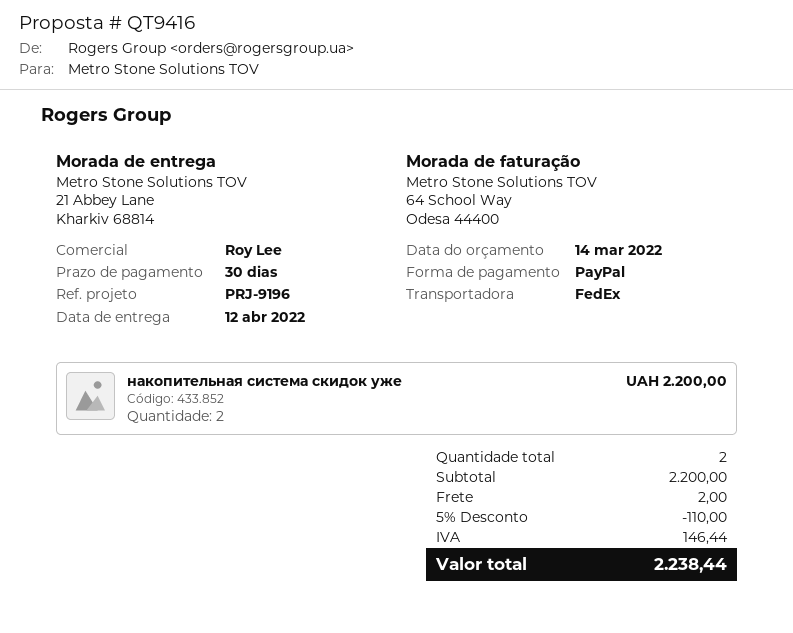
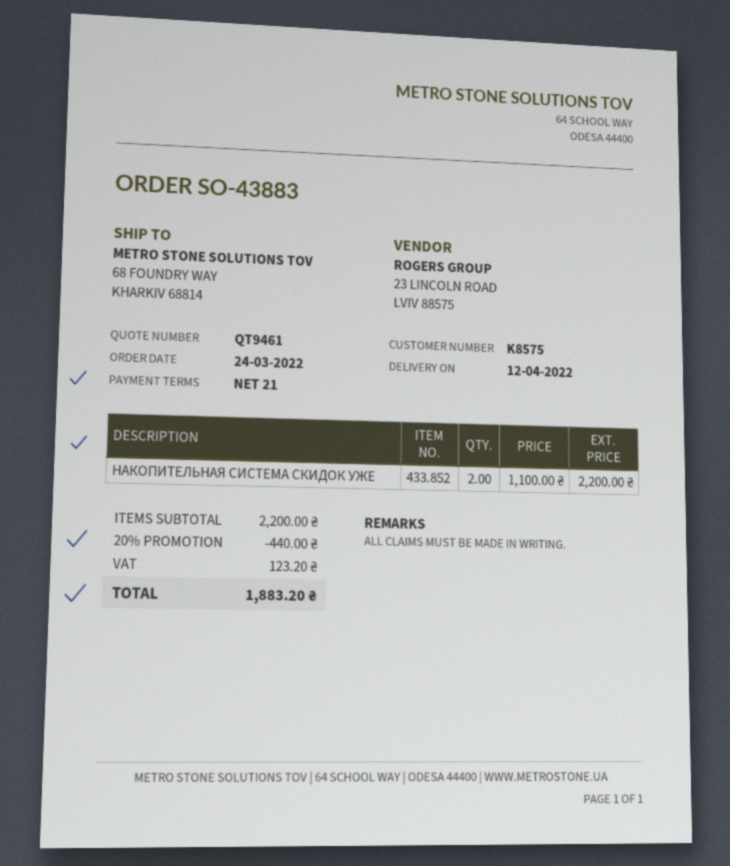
quote number: QT9416 -> QT9461
payment terms: 30 days -> 21 days
ship to: 21 Abbey Lane, Kharkiv 68814 -> 68 FOUNDRY WAY, KHARKIV 68814
discount: 5% = 110.00 -> 20% = 440.00
shipping: 2.00 -> none
tax: 146.44 -> 123.20
total: 2238.44 -> 1883.20

